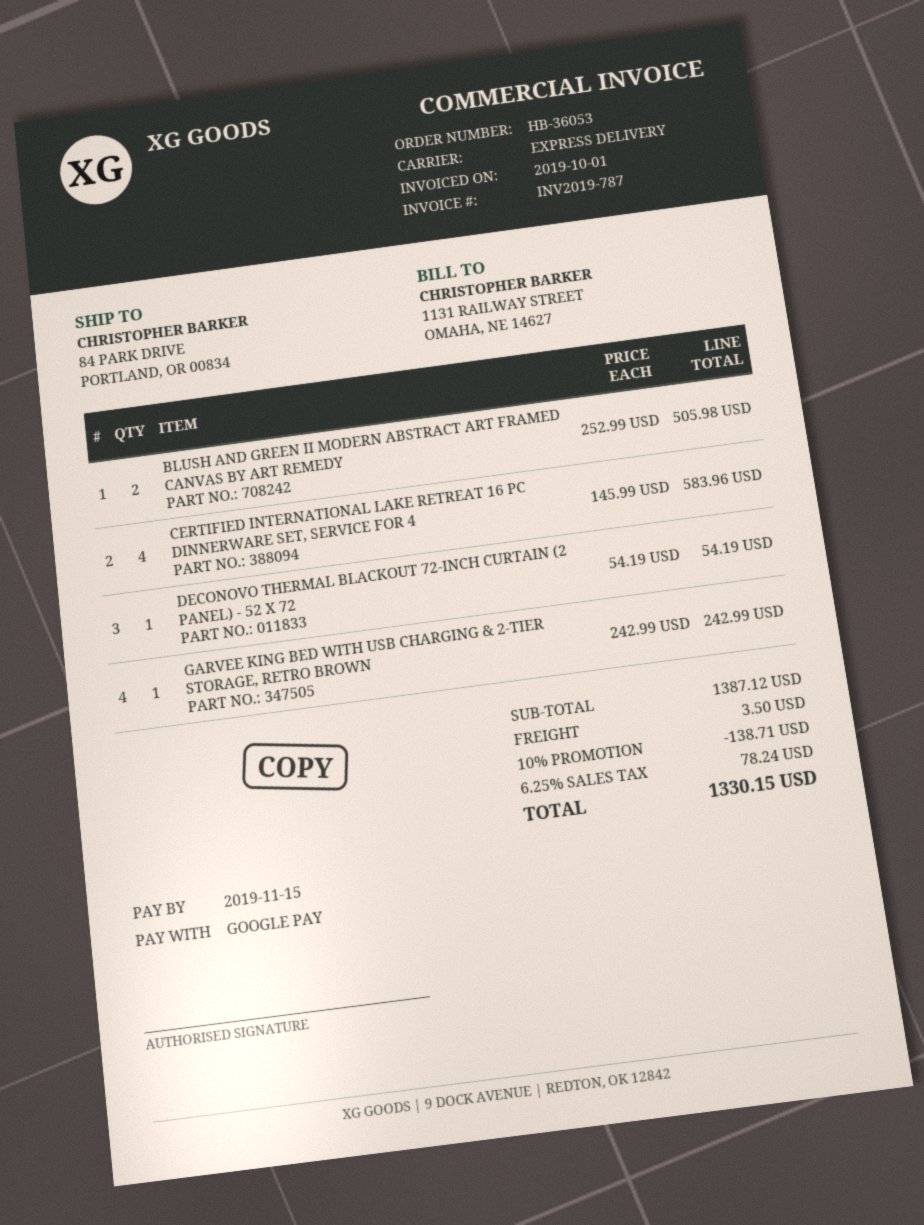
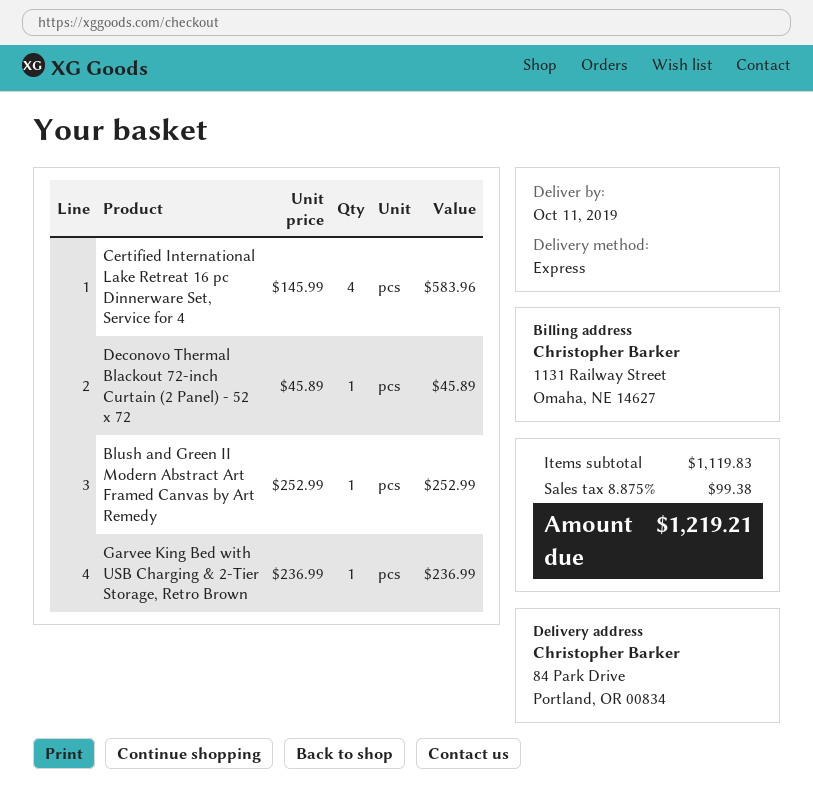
BLUSH AND GREEN II MODERN ABSTRACT ART FRAMED CANVAS BY ART REMEDY: 2 x 252.99 = 505.98 -> 1 x 252.99 = 252.99
DECONOVO THERMAL BLACKOUT 72-INCH CURTAIN (2 PANEL) - 52 X 72: 1 x 54.19 = 54.19 -> 1 x 45.89 = 45.89
GARVEE KING BED WITH USB CHARGING & 2-TIER STORAGE, RETRO BROWN: 1 x 242.99 = 242.99 -> 1 x 236.99 = 236.99
subtotal: 1387.12 -> 1119.83
discount: 10% = 138.71 -> none
shipping: 3.50 -> none
tax: 6.25% = 78.24 -> 8.875% = 99.38
total: 1330.15 -> 1219.21

